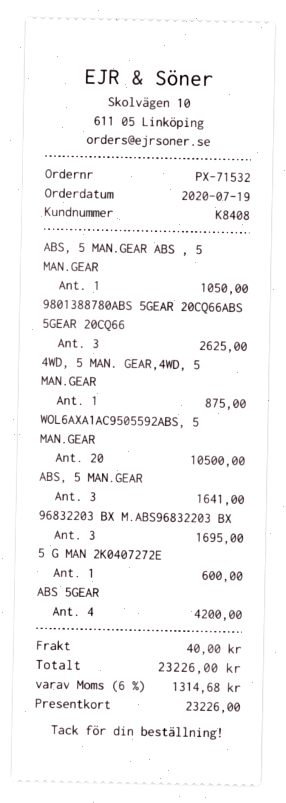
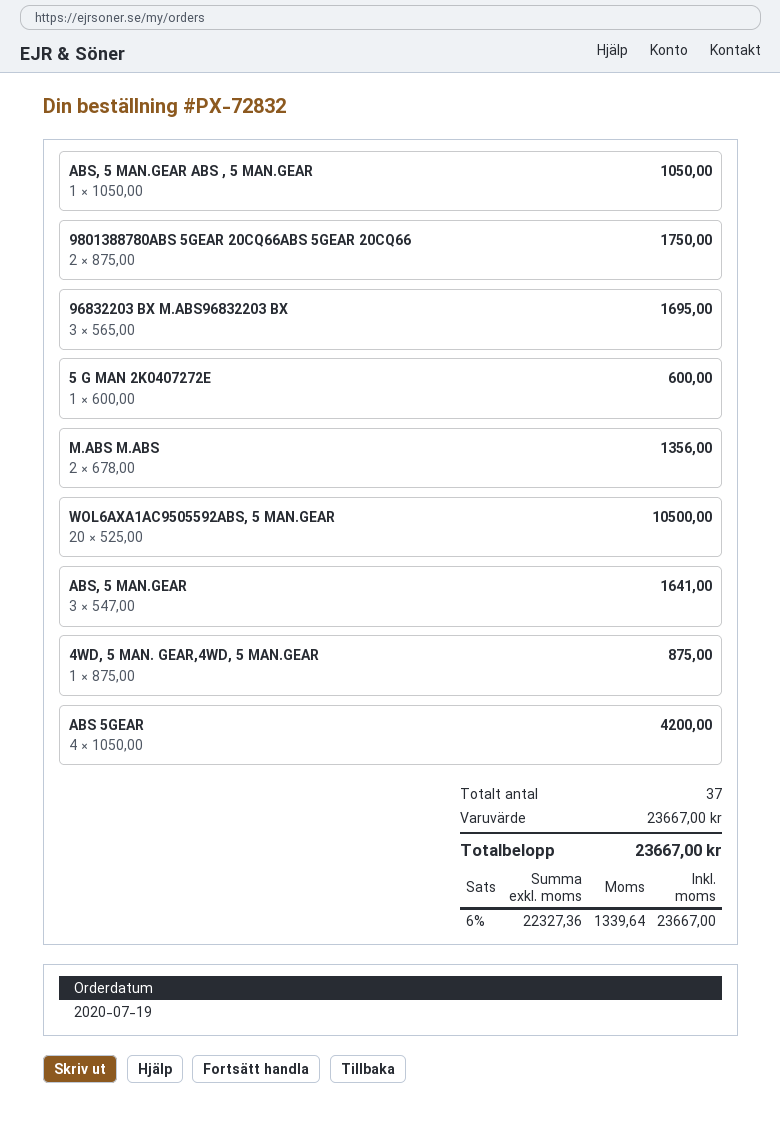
order number: PX-71532 -> PX-72832
9801388780ABS 5GEAR 20CQ66ABS 5GEAR 20CQ66: 3 for 2625.00 -> 2 for 1750.00
M.ABS M.ABS: none -> 2 for 1356.00
shipping: 40.00 -> none
tax: 6% = 1314.68 -> 6% = 1339.64
total: 23226.00 -> 23667.00

